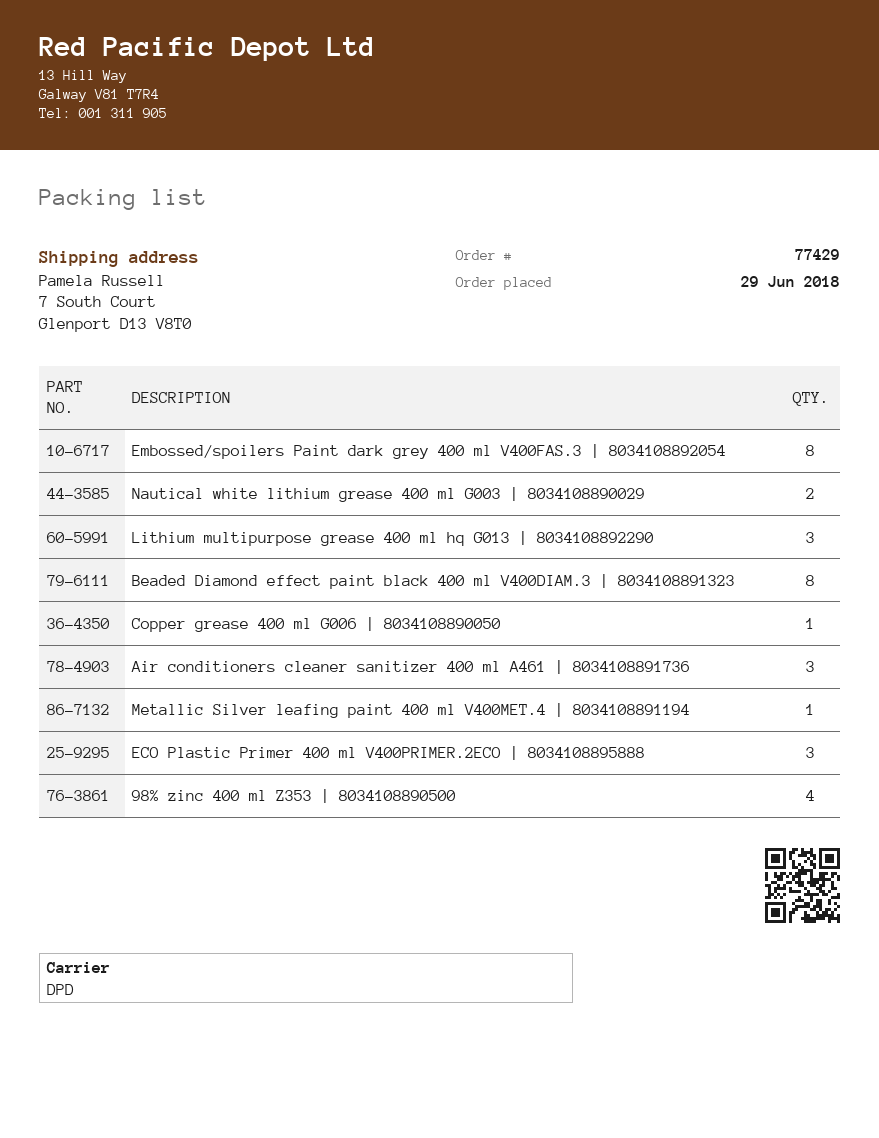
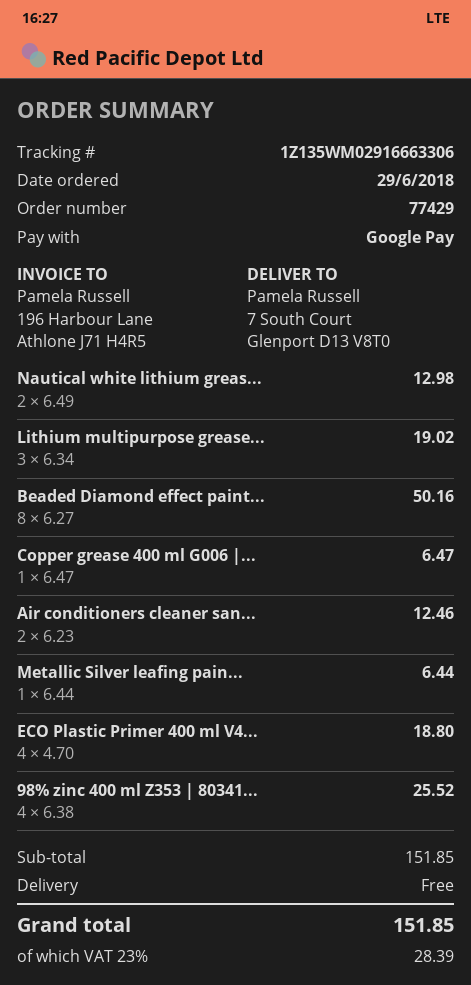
Embossed/spoilers Paint dark grey 400 ml V400FAS.3 | 8034108892054: 8 -> none
Air conditioners cleaner sanitizer 400 ml A461 | 8034108891736: 3 -> 2
ECO Plastic Primer 400 ml V400PRIMER.2ECO | 8034108895888: 3 -> 4

